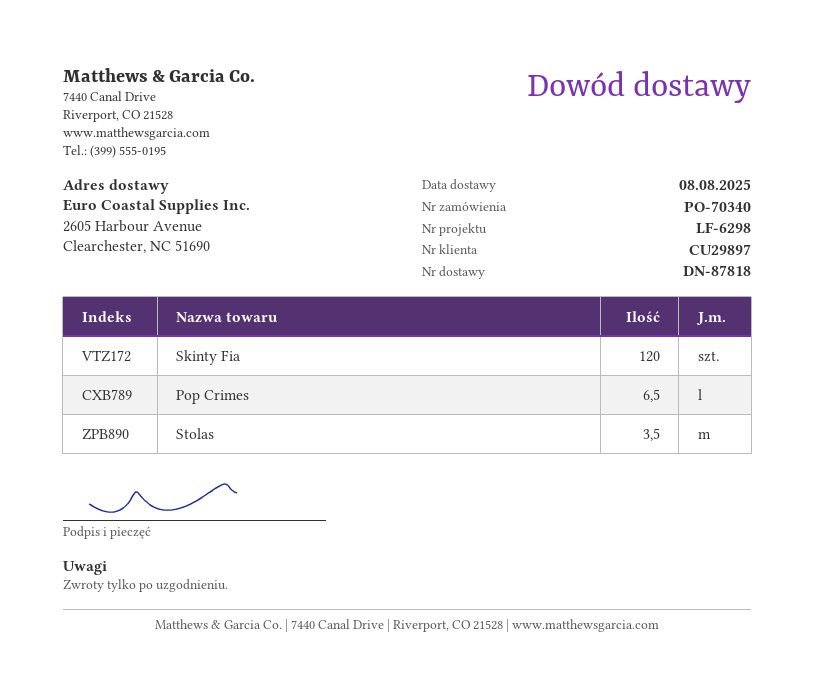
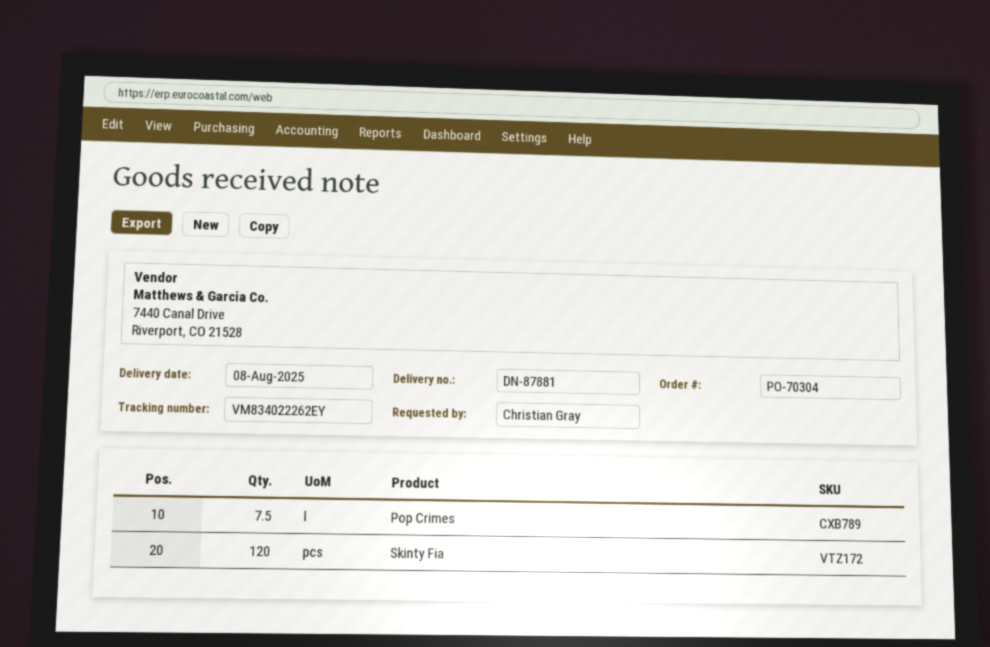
order number: PO-70340 -> PO-70304
delivery note number: DN-87818 -> DN-87881
Pop Crimes: 6.5 -> 7.5
Stolas: 3.5 -> none

